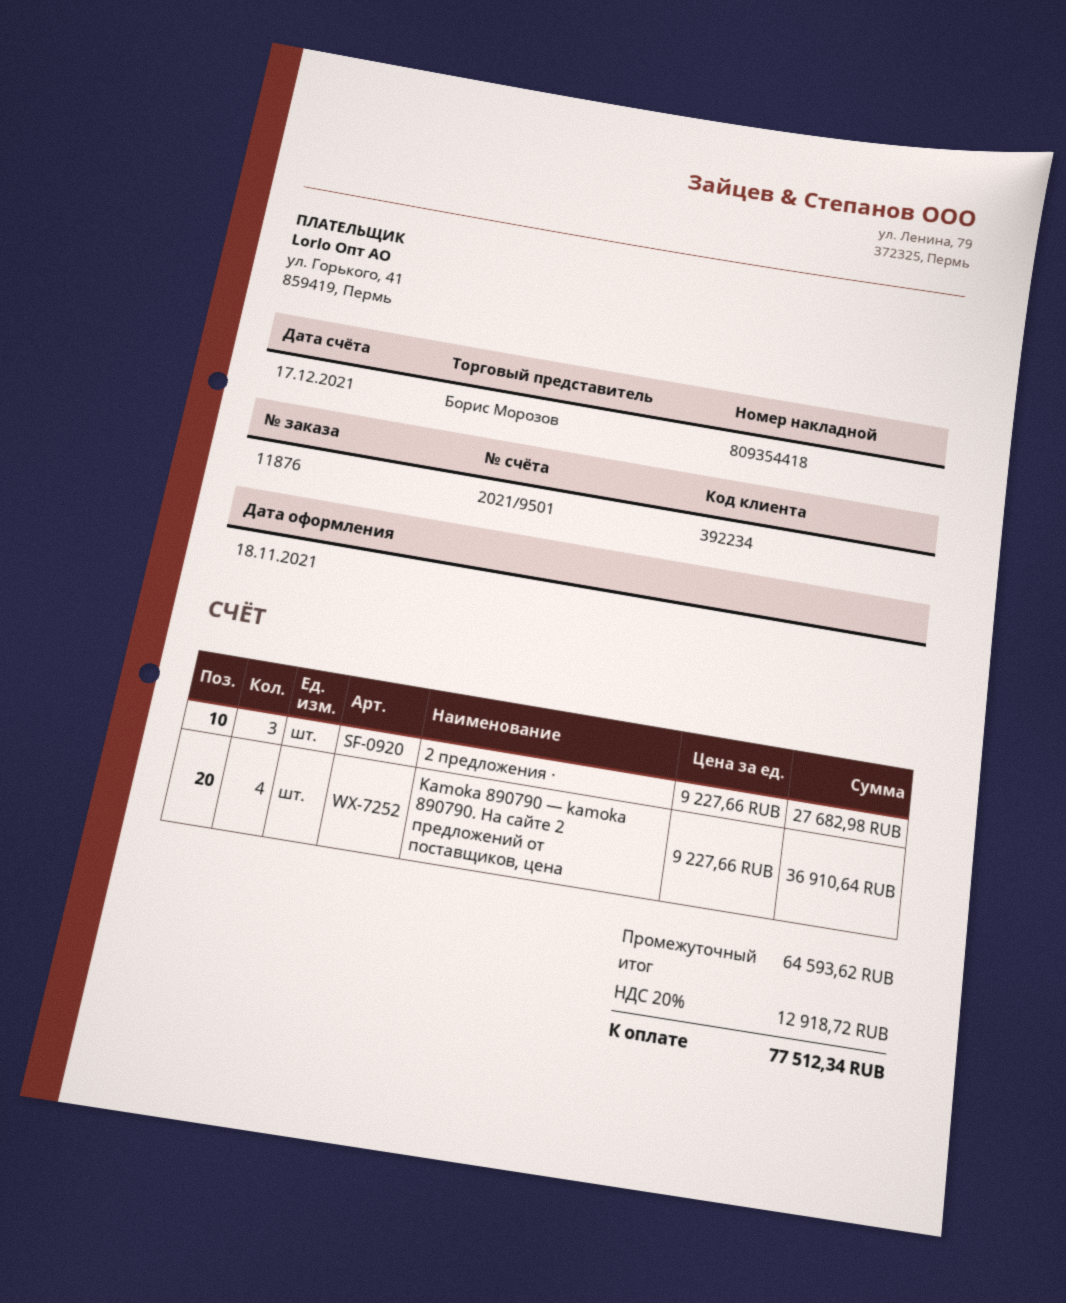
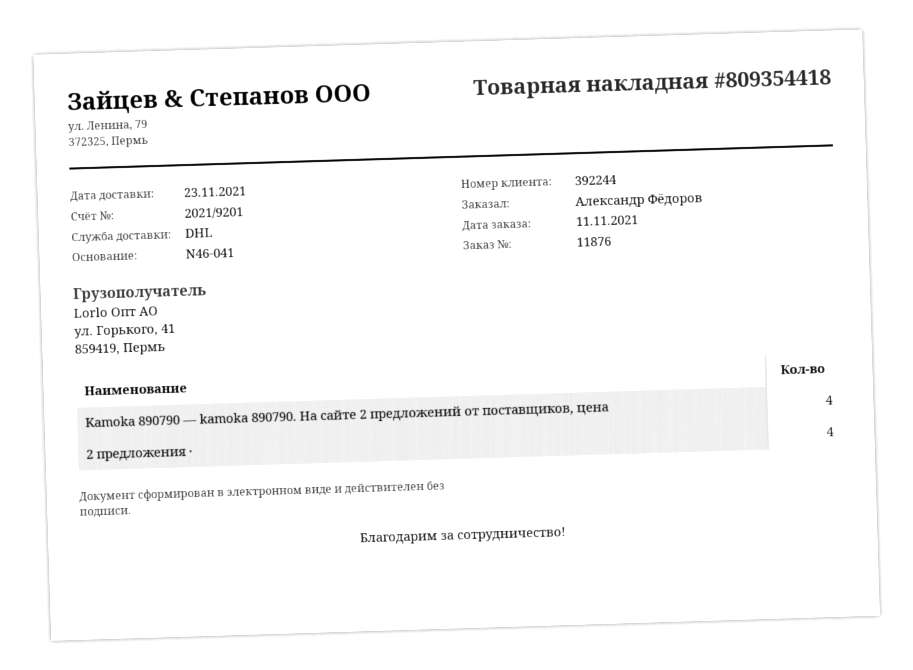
order date: 2021-11-18 -> 2021-11-11
invoice number: 2021/9501 -> 2021/9201
customer number: 392234 -> 392244
2 предложения ·: 3 -> 4

